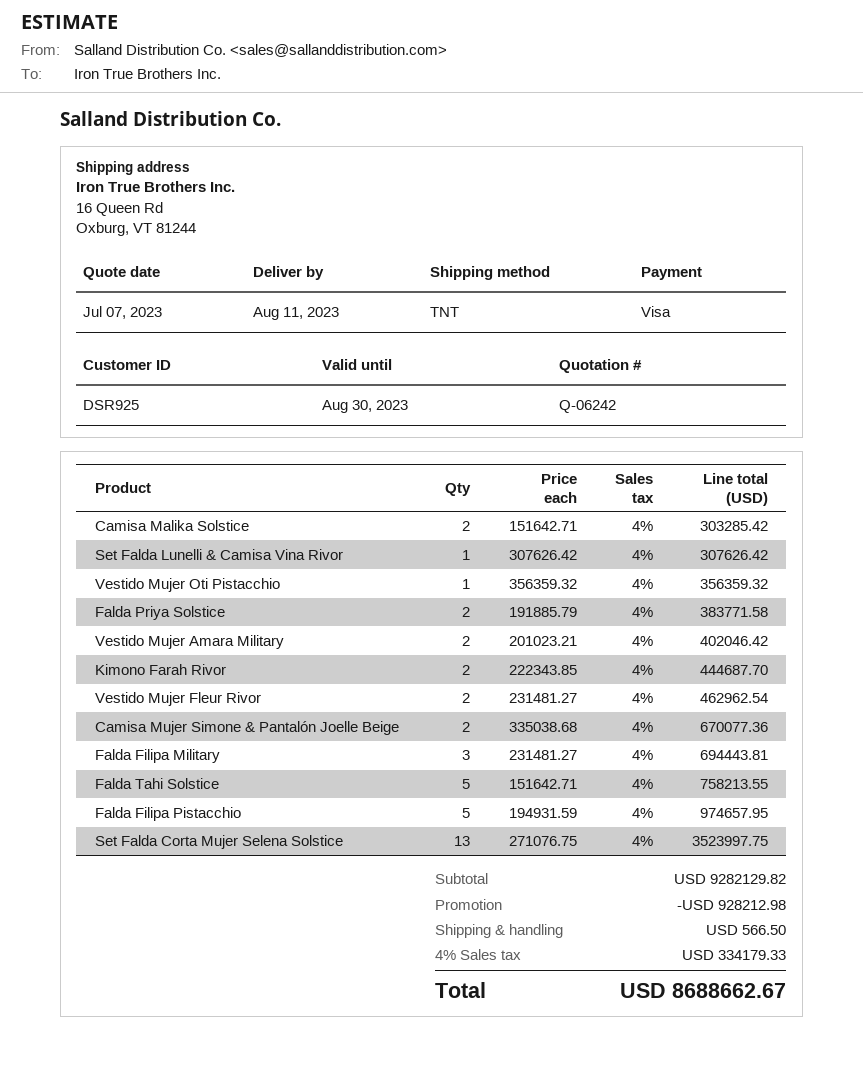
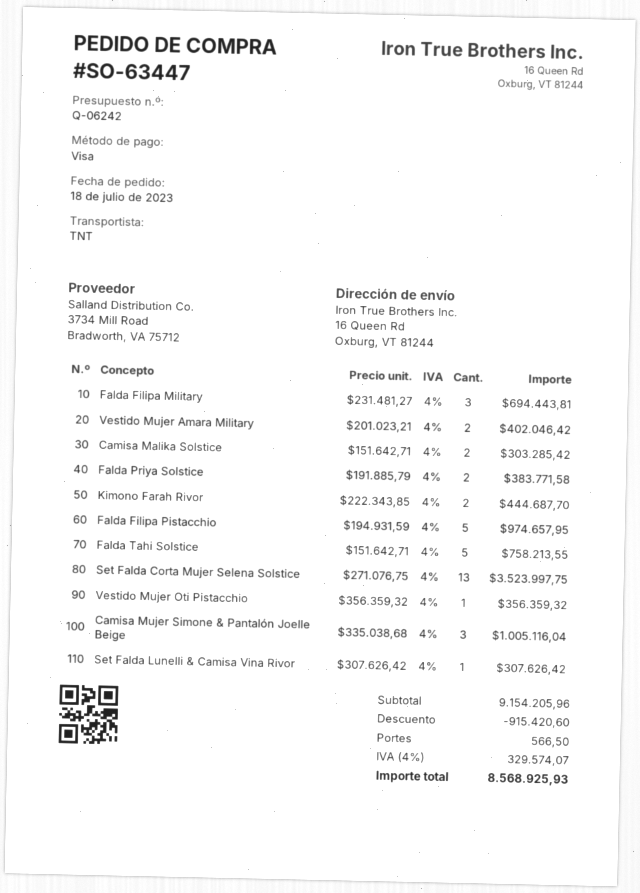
Vestido Mujer Fleur Rivor: 2 x 231481.27 = 462962.54 -> none
Camisa Mujer Simone & Pantalón Joelle Beige: 2 x 335038.68 = 670077.36 -> 3 x 335038.68 = 1005116.04
subtotal: 9282129.82 -> 9154205.96
discount: 928212.98 -> 915420.60
tax: 4% = 334179.33 -> 4% = 329574.07
total: 8688662.67 -> 8568925.93

